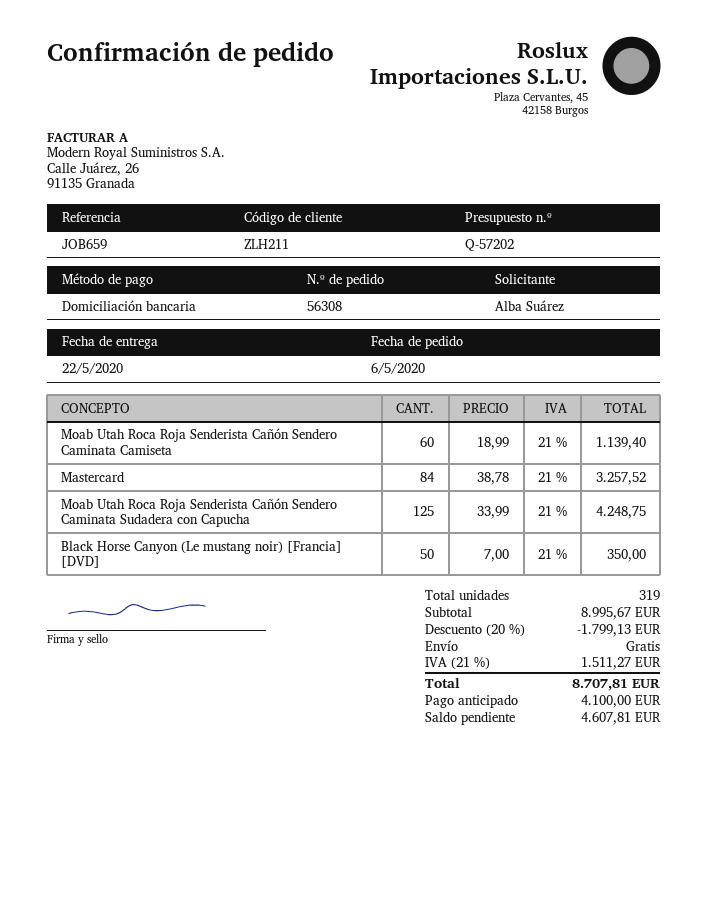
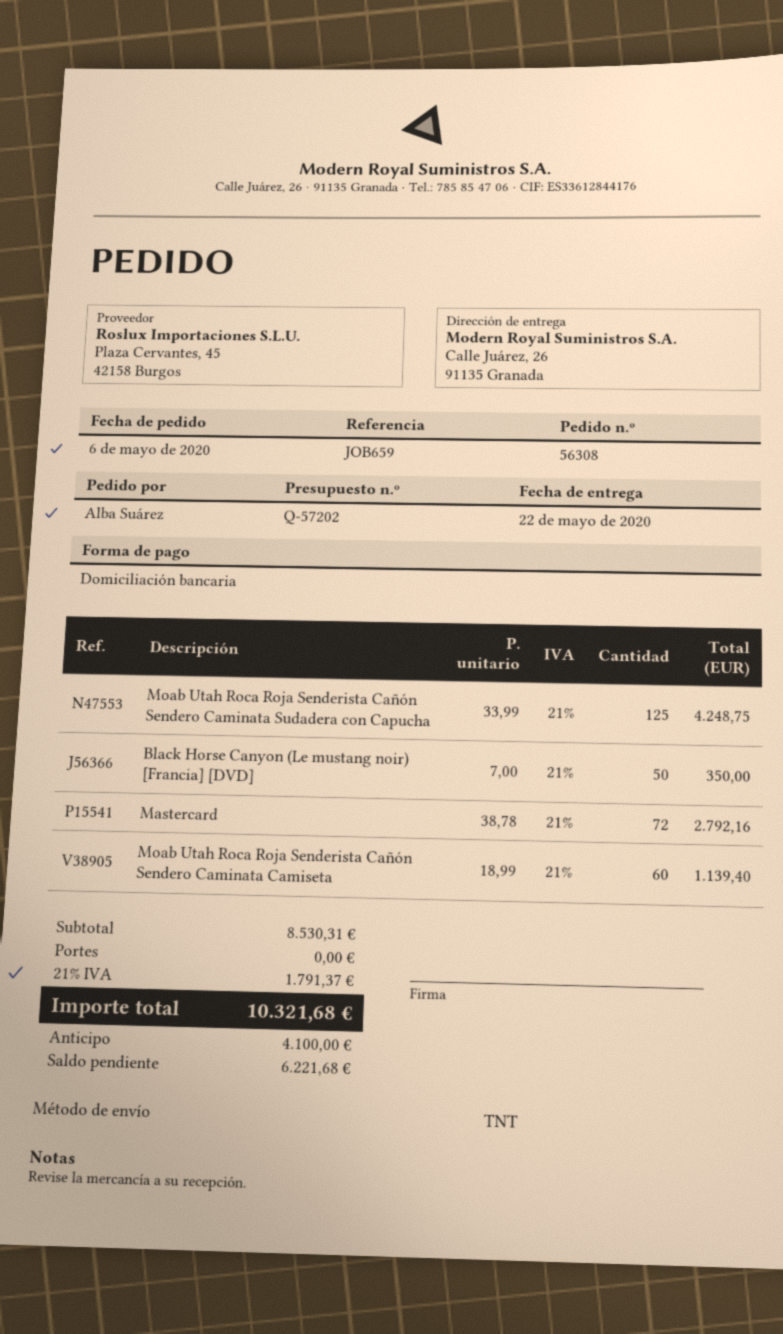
Mastercard: 84 x 38.78 = 3257.52 -> 72 x 38.78 = 2792.16
subtotal: 8995.67 -> 8530.31
discount: 20% = 1799.13 -> none
tax: 21% = 1511.27 -> 21% = 1791.37
total: 8707.81 -> 10321.68
balance: 4607.81 -> 6221.68

